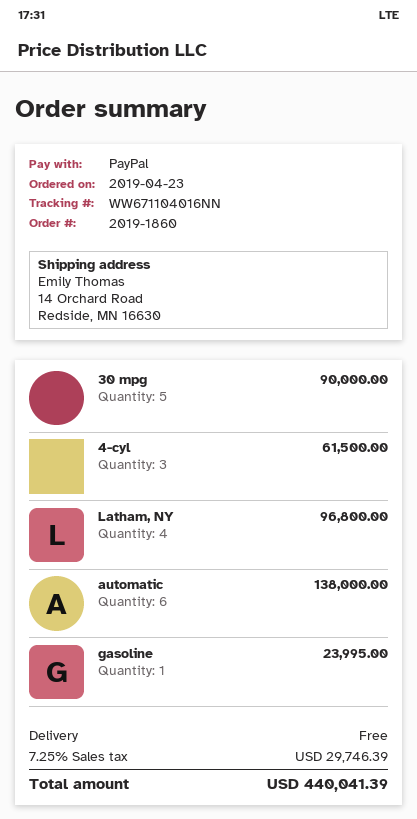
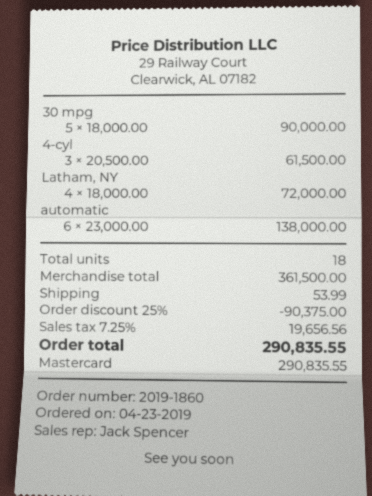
payment method: PayPal -> Mastercard
Latham, NY: 4 for 96800.00 -> 4 for 72000.00
gasoline: 1 for 23995.00 -> none
discount: none -> 25% = 90375.00
shipping: 0.00 -> 53.99
tax: 7.25% = 29746.39 -> 7.25% = 19656.56
total: 440041.39 -> 290835.55

